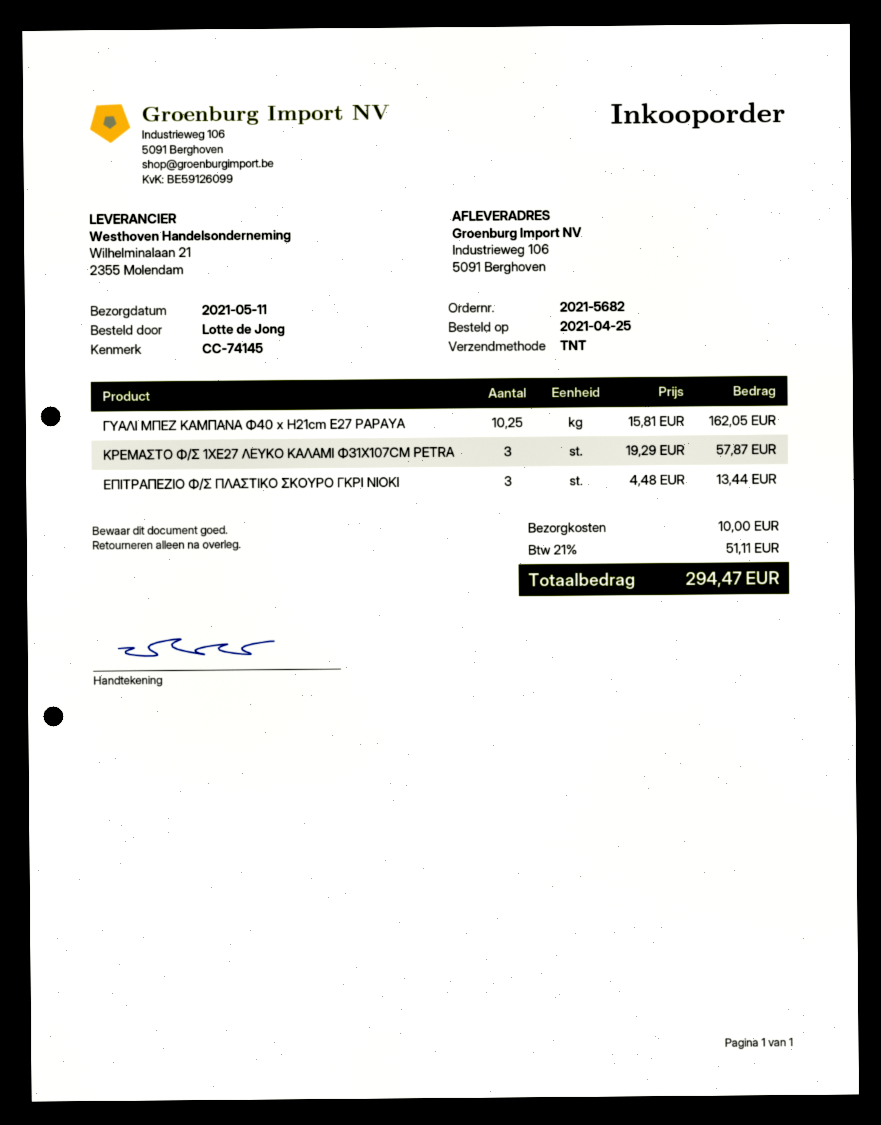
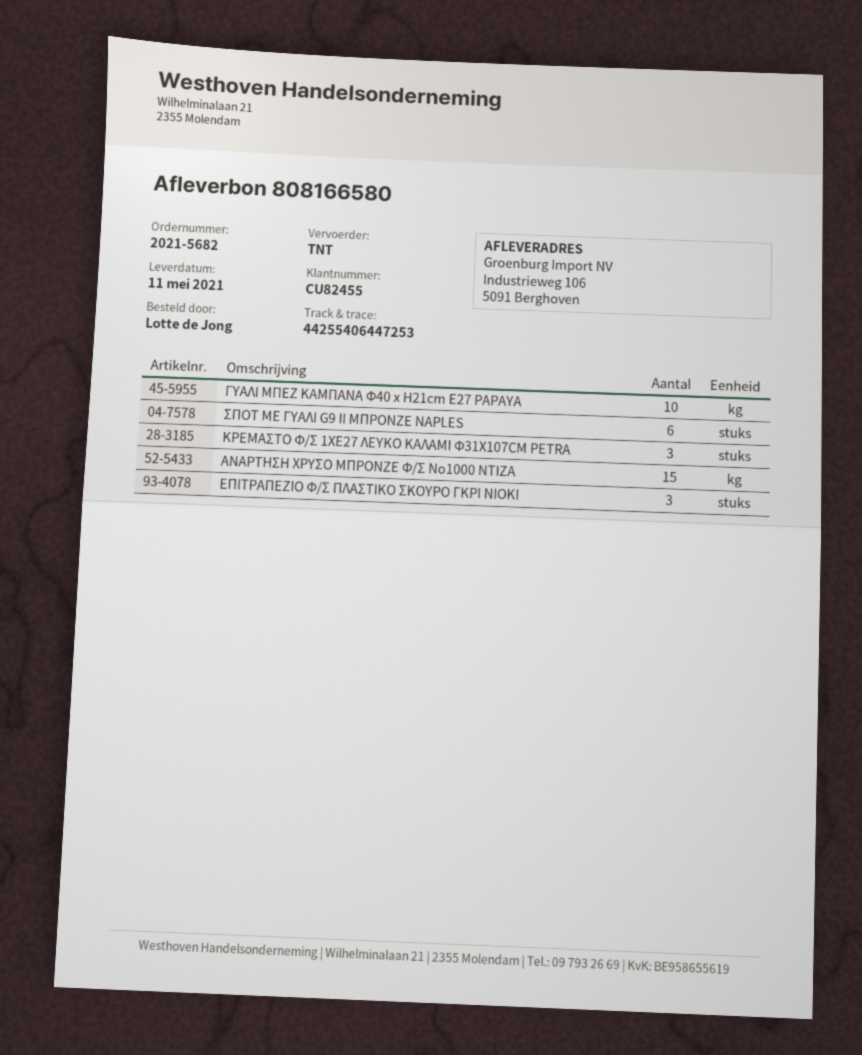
ΓΥΑΛΙ ΜΠΕΖ ΚΑΜΠΑΝΑ Φ40 x H21cm E27 PAPAYA: 10.25 -> 10
ΣΠΟΤ ΜΕ ΓΥΑΛΙ G9 II ΜΠΡΟΝΖΕ NAPLES: none -> 6
ΑΝΑΡΤΗΣΗ ΧΡΥΣΟ ΜΠΡΟΝΖΕ Φ/Σ Νο1000 ΝΤΙΖΑ: none -> 15

